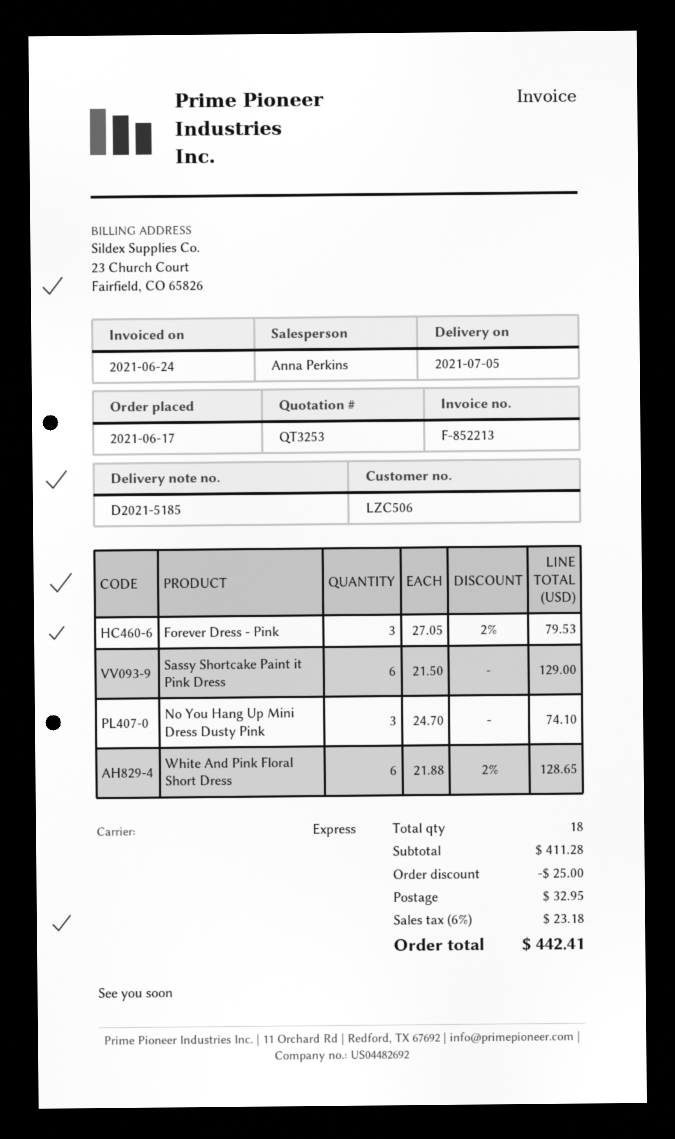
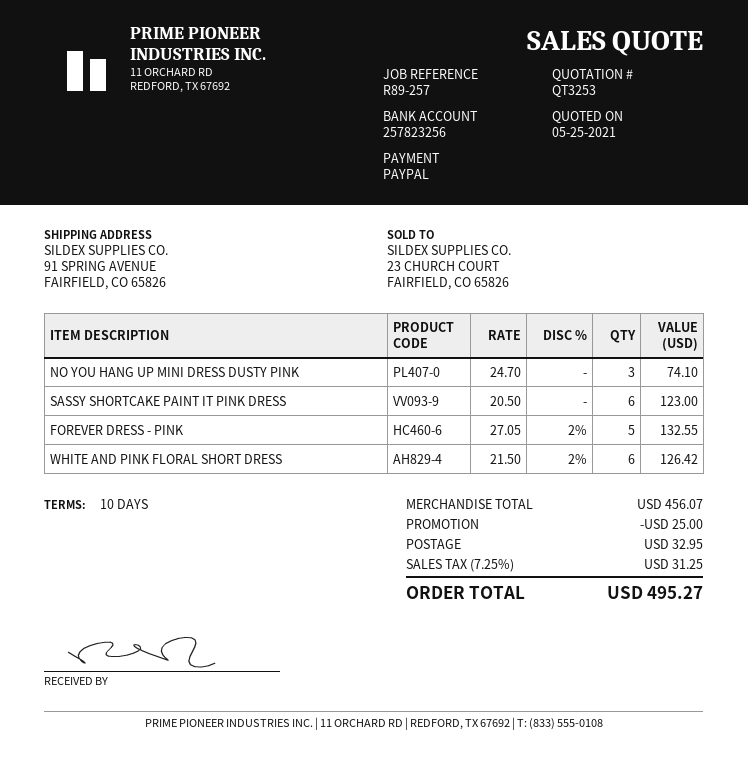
Forever Dress - Pink: 3 x 27.05 - 2% = 79.53 -> 5 x 27.05 - 2% = 132.55
Sassy Shortcake Paint it Pink Dress: 6 x 21.50 = 129.00 -> 6 x 20.50 = 123.00
White And Pink Floral Short Dress: 6 x 21.88 - 2% = 128.65 -> 6 x 21.50 - 2% = 126.42
subtotal: 411.28 -> 456.07
tax: 6% = 23.18 -> 7.25% = 31.25
total: 442.41 -> 495.27

